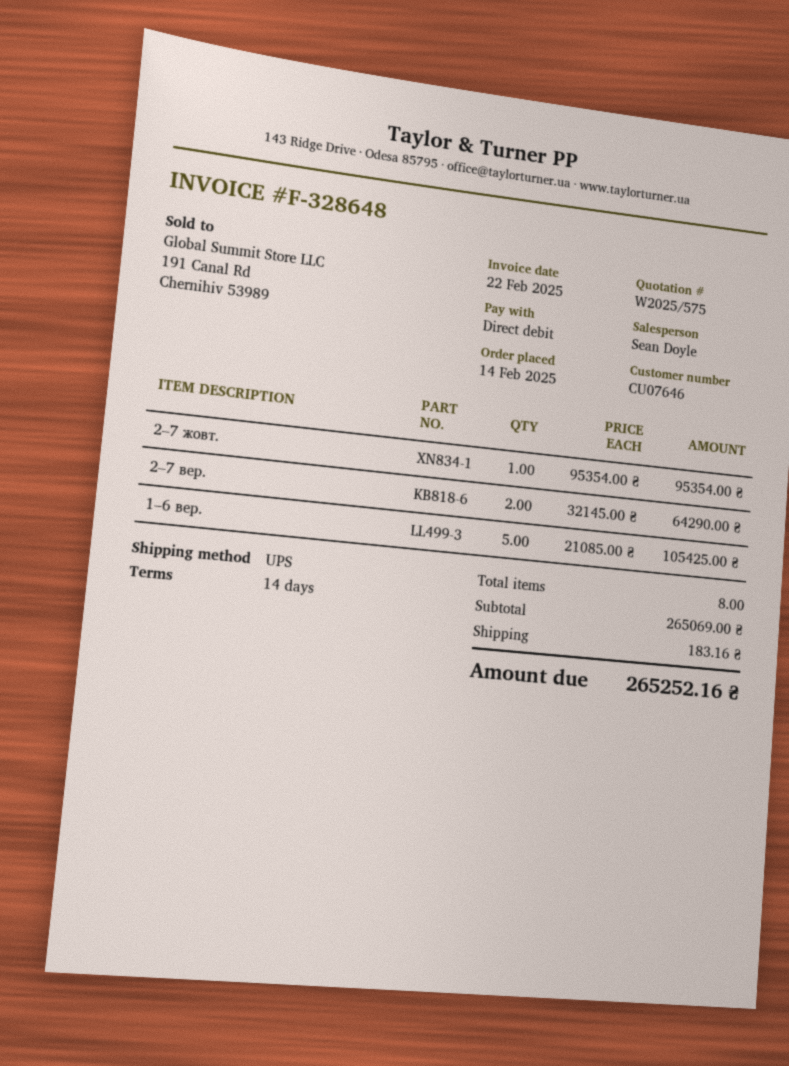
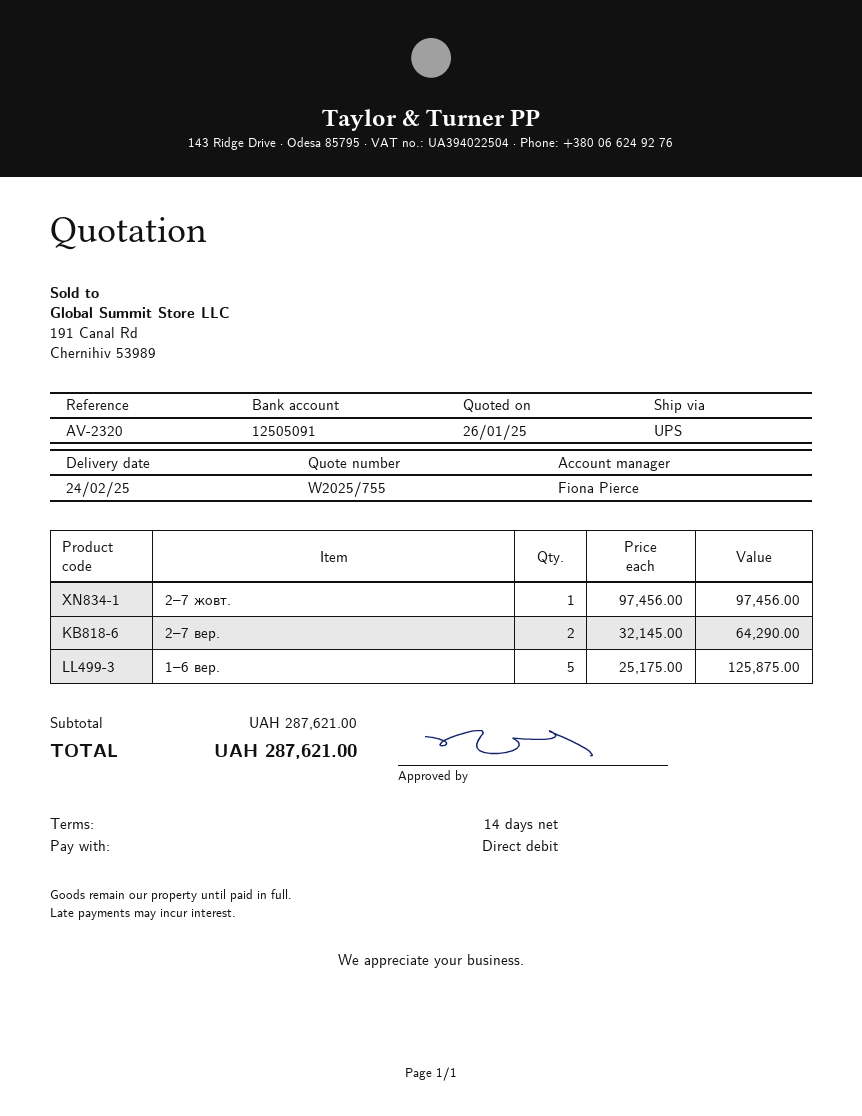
quote number: W2025/575 -> W2025/755
sales rep: Sean Doyle -> Fiona Pierce
2–7 жовт.: 1 x 95354.00 = 95354.00 -> 1 x 97456.00 = 97456.00
1–6 вер.: 5 x 21085.00 = 105425.00 -> 5 x 25175.00 = 125875.00
subtotal: 265069.00 -> 287621.00
shipping: 183.16 -> none
total: 265252.16 -> 287621.00

